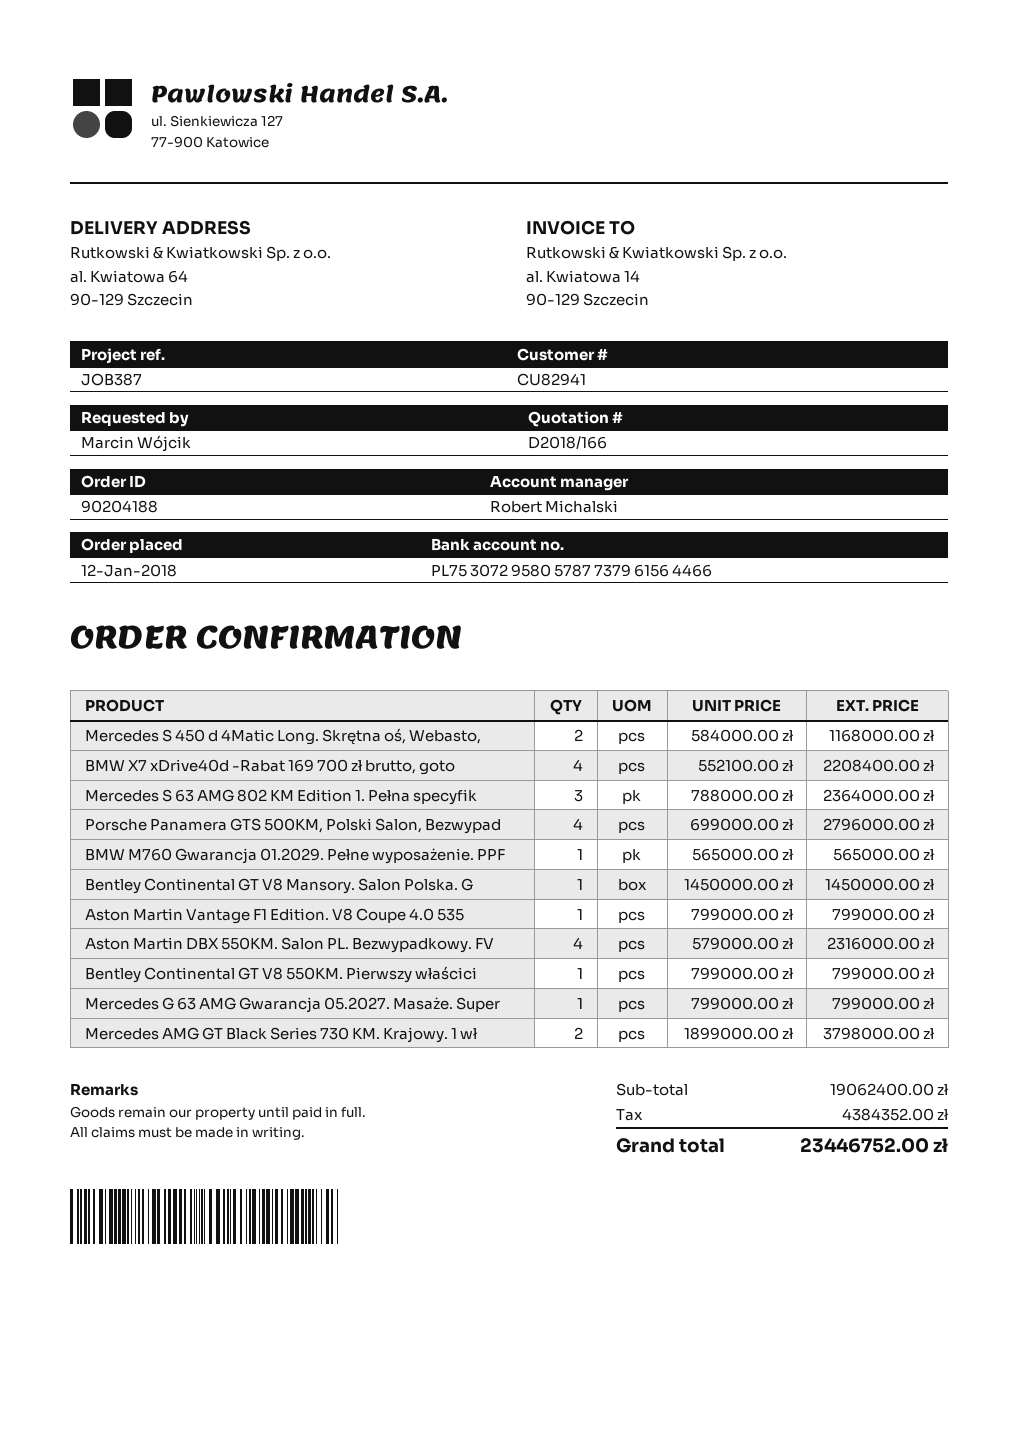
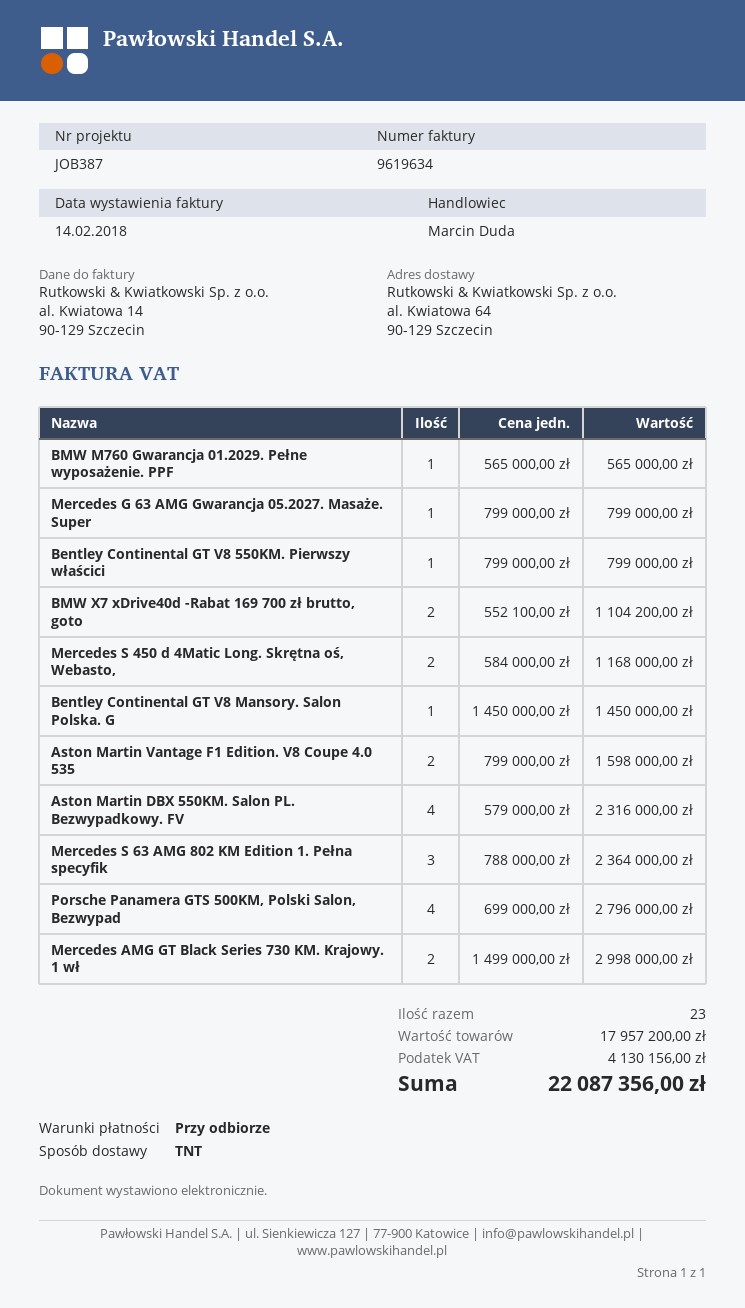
sales rep: Robert Michalski -> Marcin Duda
BMW X7 xDrive40d -Rabat 169 700 zł brutto, goto: 4 x 552100.00 = 2208400.00 -> 2 x 552100.00 = 1104200.00
Aston Martin Vantage F1 Edition. V8 Coupe 4.0 535: 1 x 799000.00 = 799000.00 -> 2 x 799000.00 = 1598000.00
Mercedes AMG GT Black Series 730 KM. Krajowy. 1 wł: 2 x 1899000.00 = 3798000.00 -> 2 x 1499000.00 = 2998000.00
subtotal: 19062400.00 -> 17957200.00
tax: 4384352.00 -> 4130156.00
total: 23446752.00 -> 22087356.00

